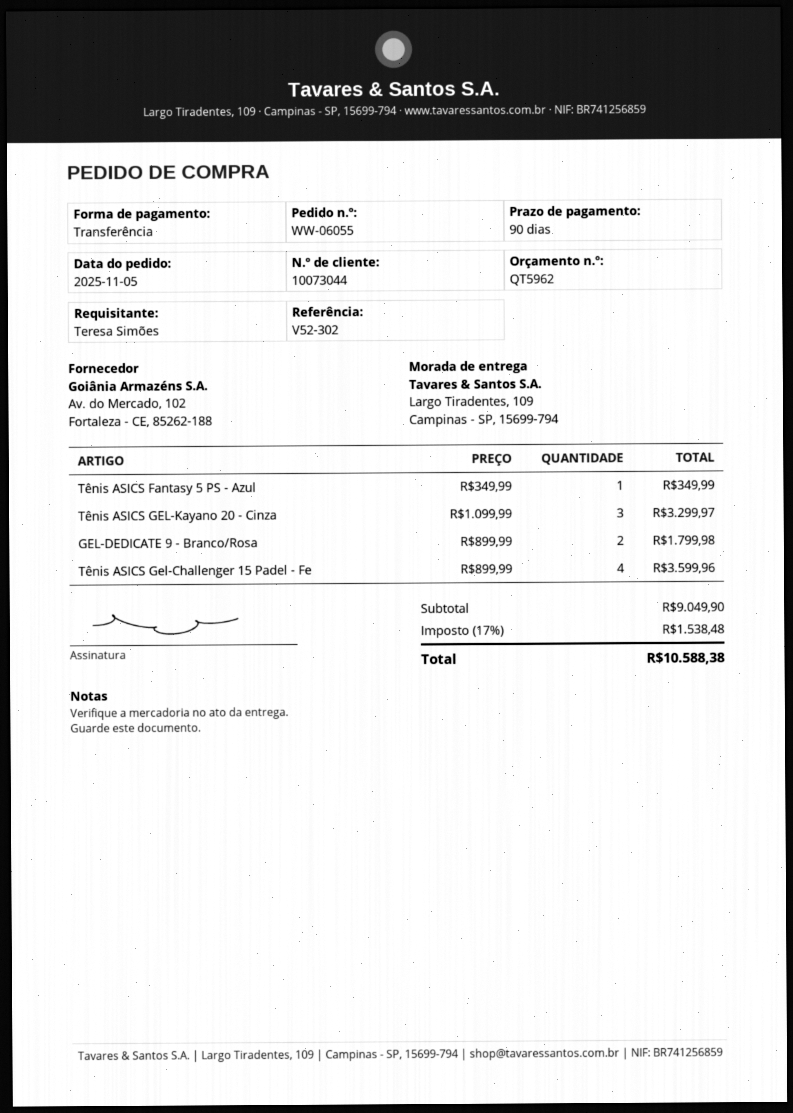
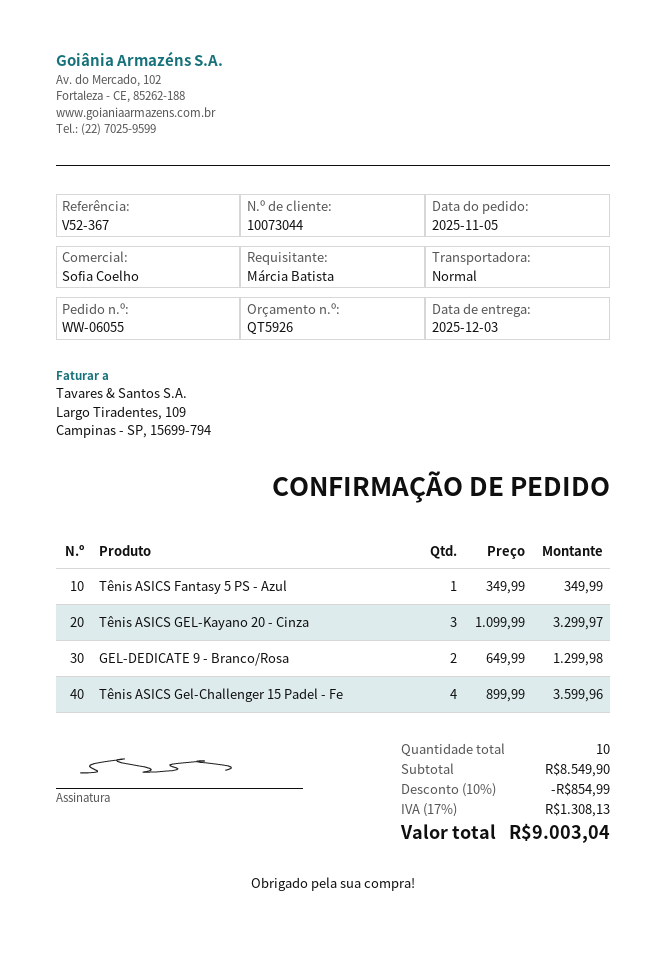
quote number: QT5962 -> QT5926
reference: V52-302 -> V52-367
ordered by: Teresa Simões -> Márcia Batista
GEL-DEDICATE 9 - Branco/Rosa: 2 x 899.99 = 1799.98 -> 2 x 649.99 = 1299.98
subtotal: 9049.90 -> 8549.90
discount: none -> 10% = 854.99
tax: 17% = 1538.48 -> 17% = 1308.13
total: 10588.38 -> 9003.04

